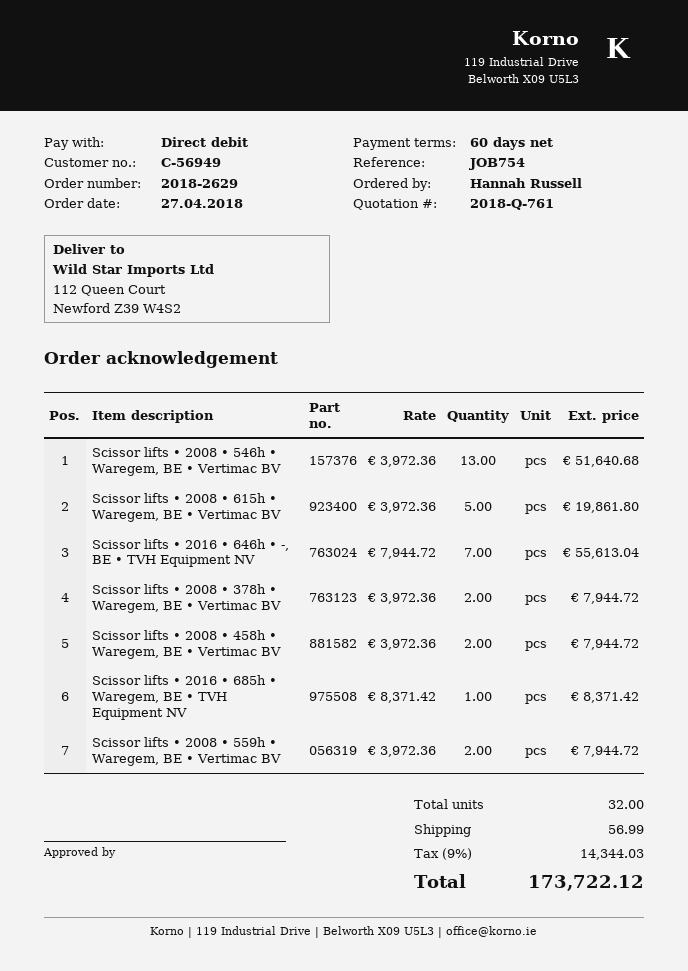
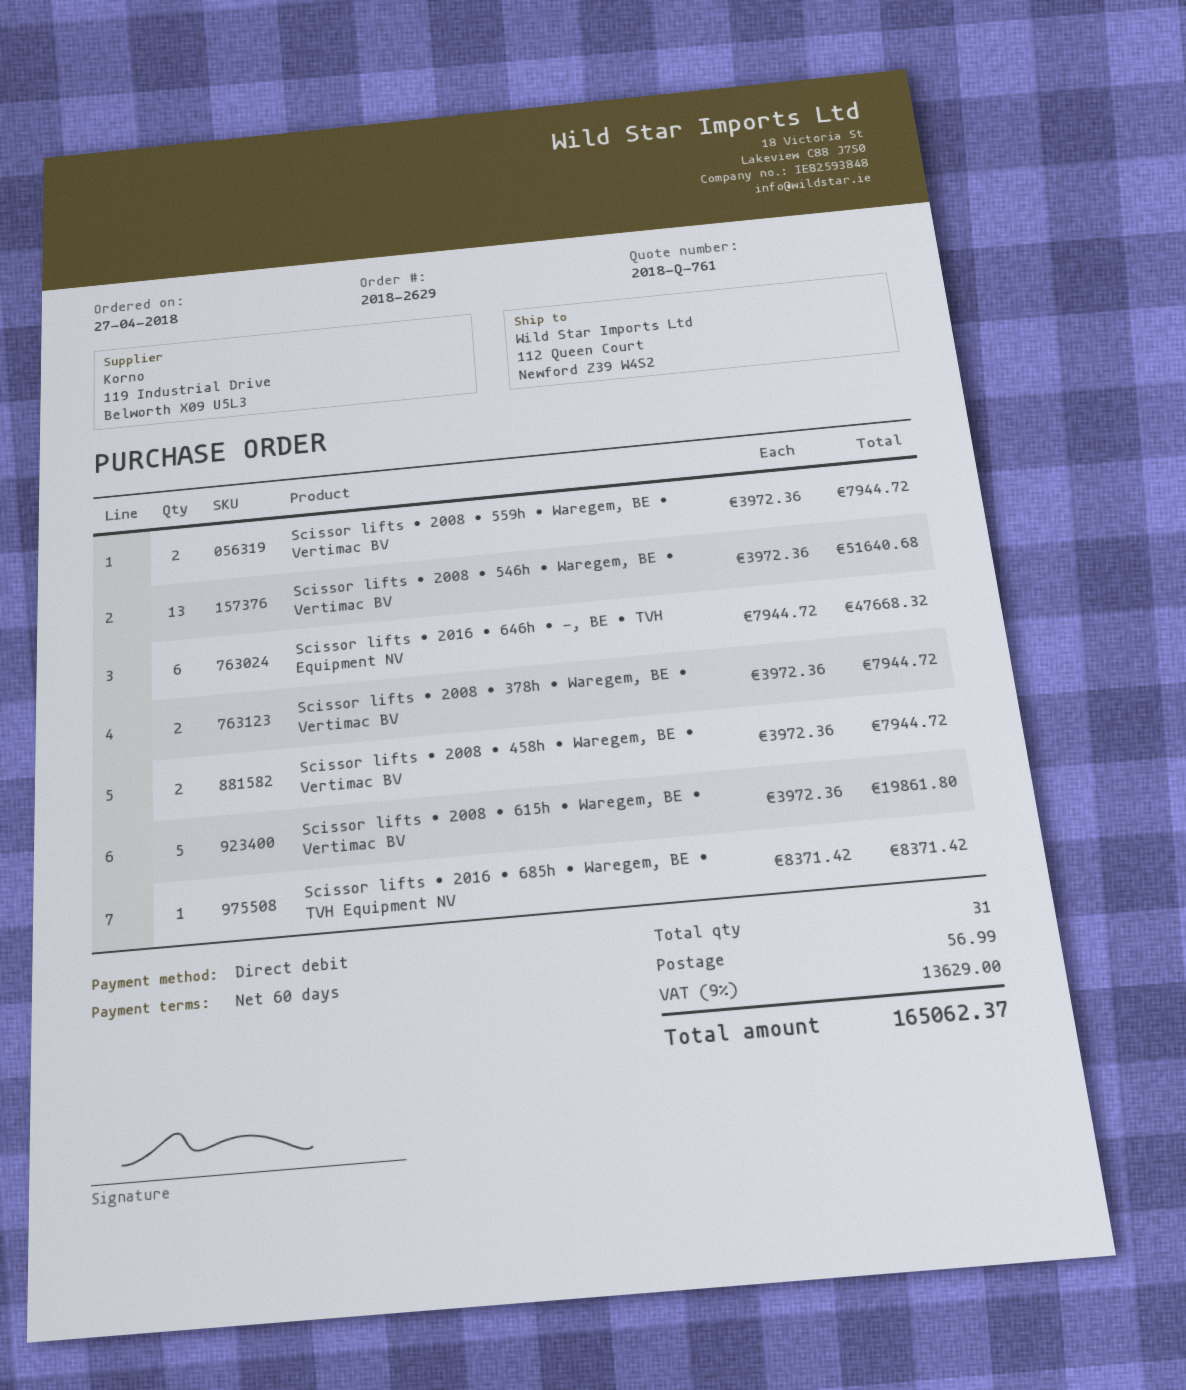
Scissor lifts • 2016 • 646h • -, BE • TVH Equipment NV: 7 x 7944.72 = 55613.04 -> 6 x 7944.72 = 47668.32
total quantity: 32 -> 31
tax: 9% = 14344.03 -> 9% = 13629.00
total: 173722.12 -> 165062.37

